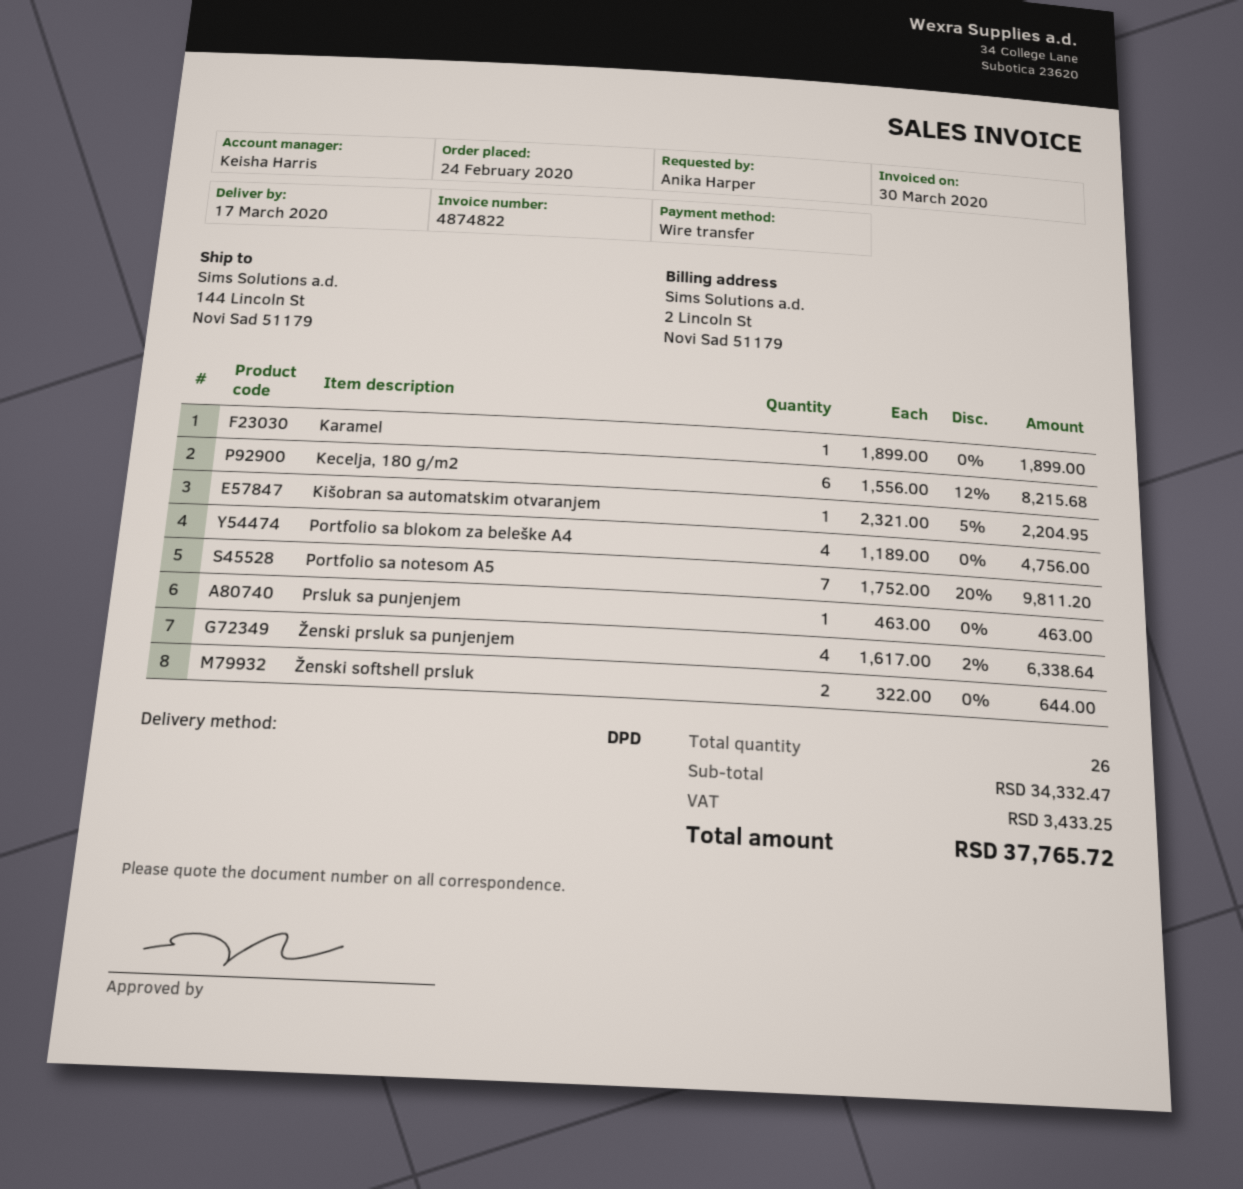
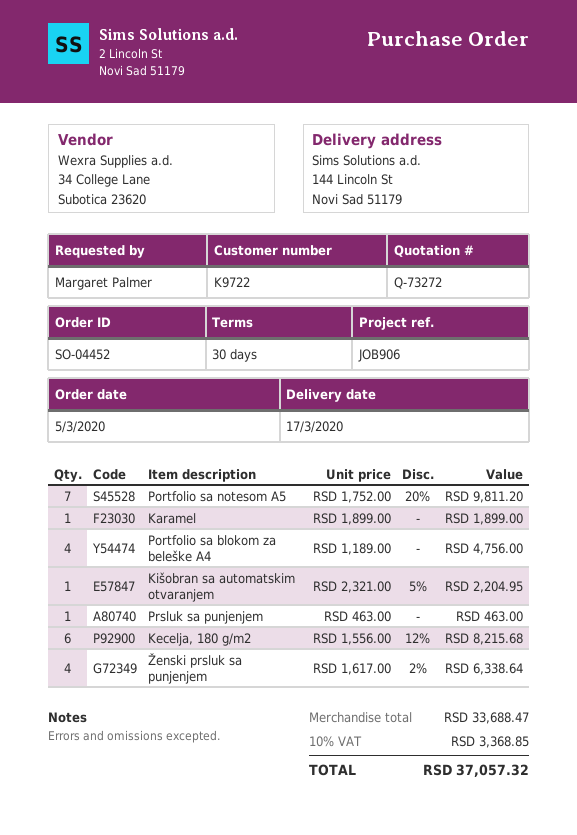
order date: 2020-02-24 -> 2020-03-05
ordered by: Anika Harper -> Margaret Palmer
Ženski softshell prsluk: 2 x 322.00 = 644.00 -> none
subtotal: 34332.47 -> 33688.47
tax: 3433.25 -> 3368.85
total: 37765.72 -> 37057.32

